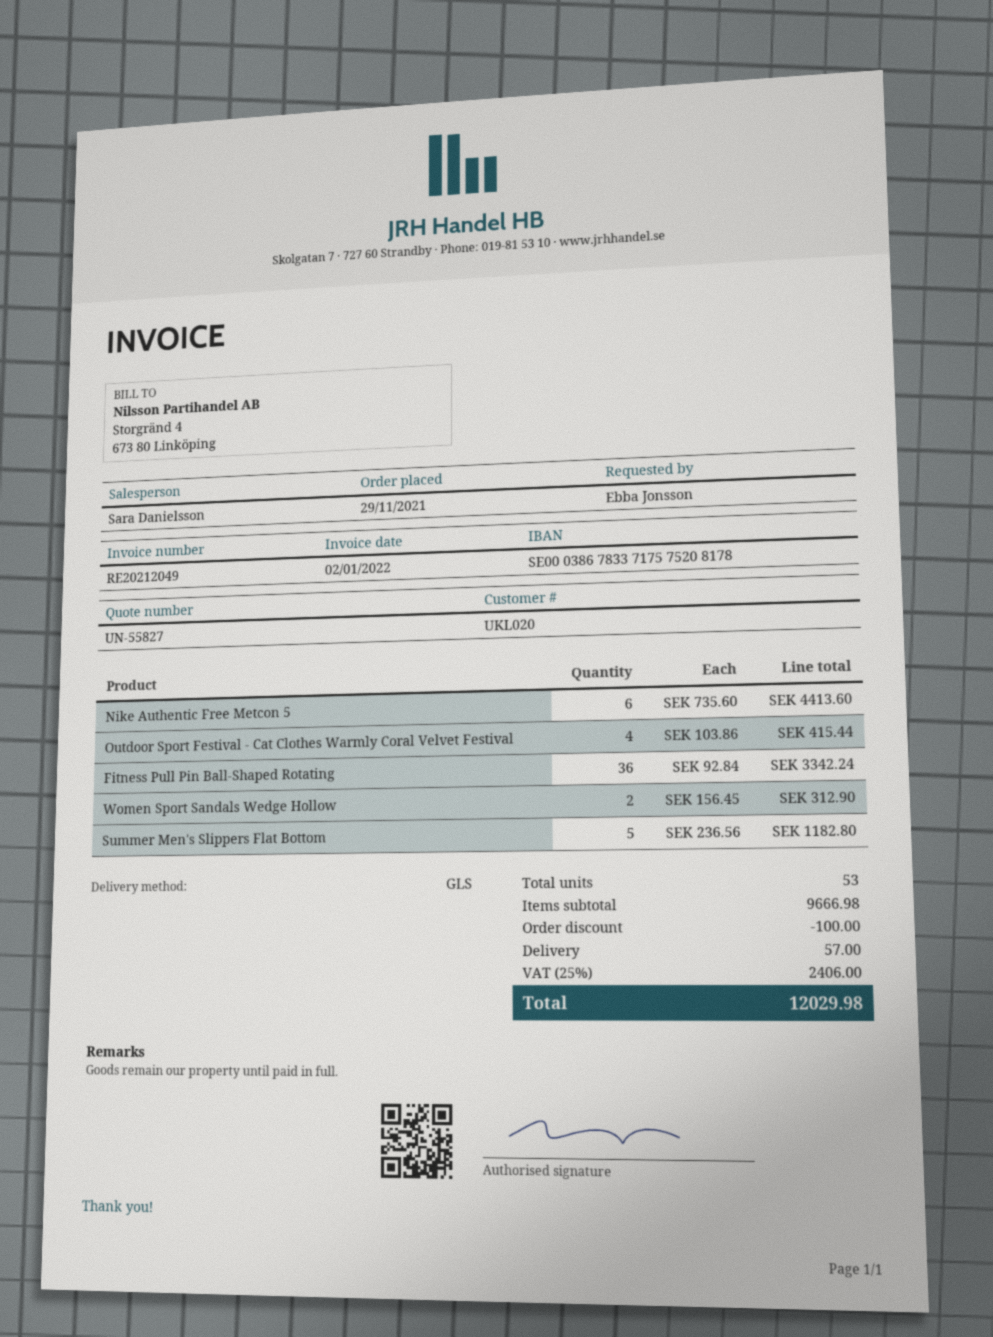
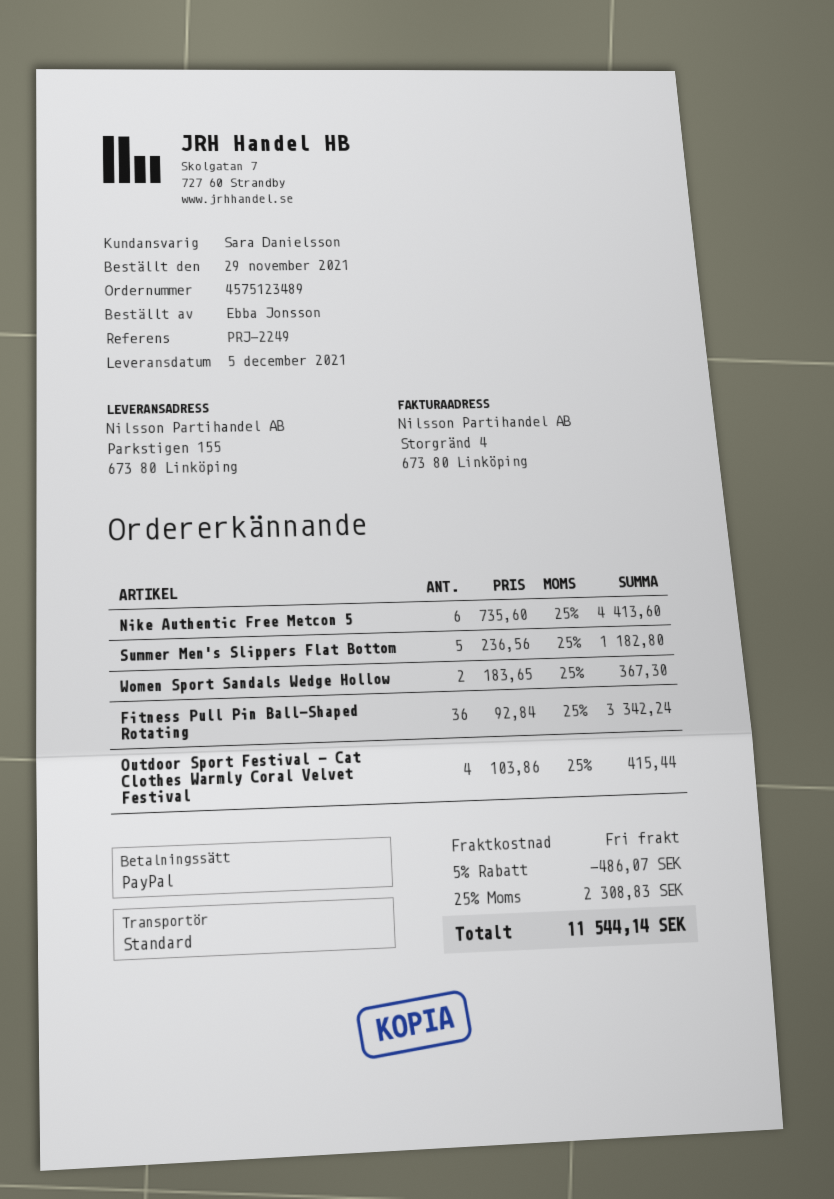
shipping method: GLS -> standard
Women Sport Sandals Wedge Hollow: 2 x 156.45 = 312.90 -> 2 x 183.65 = 367.30
discount: 100.00 -> 486.07
shipping: 57.00 -> 0.00
tax: 25% = 2406.00 -> 25% = 2308.83
total: 12029.98 -> 11544.14

